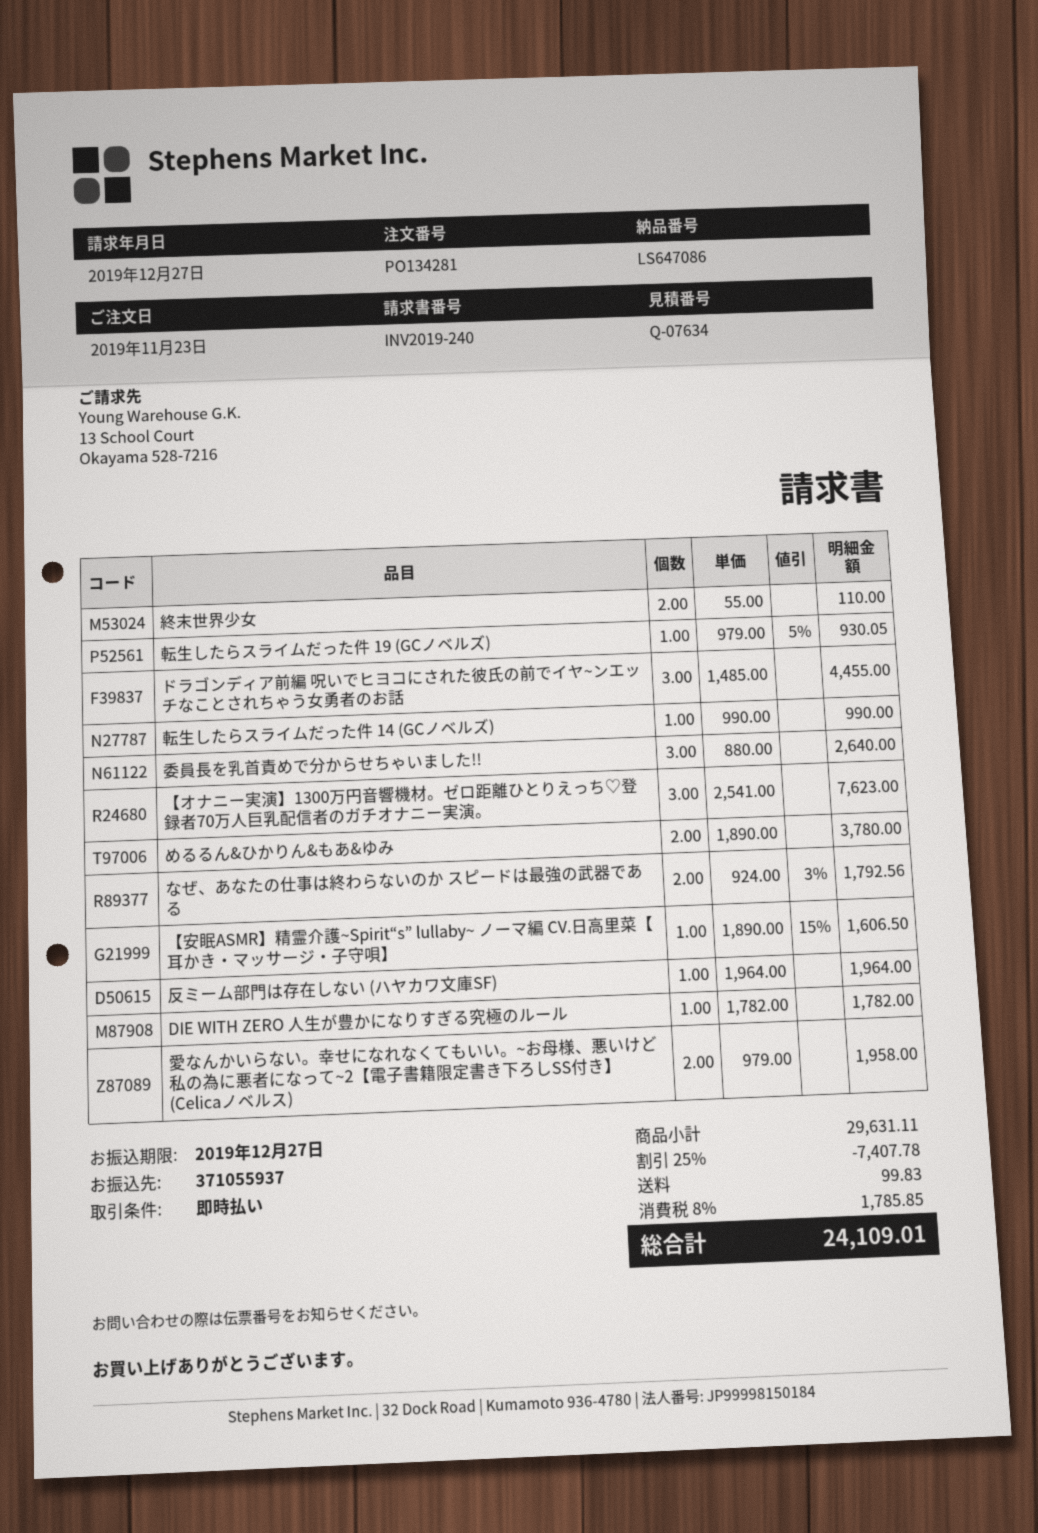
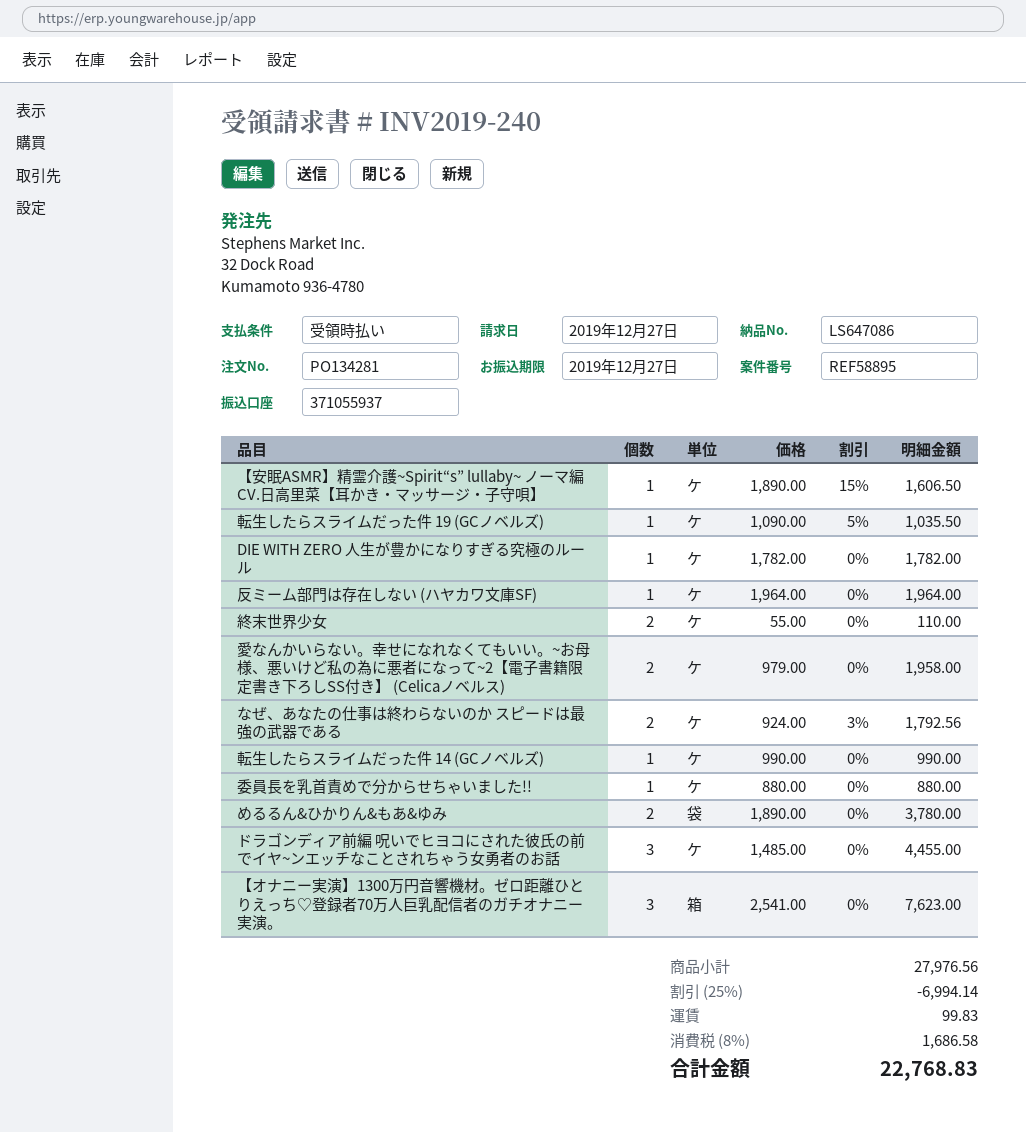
転生したらスライムだった件 19 (GCノベルズ): 1 x 979.00 - 5% = 930.05 -> 1 x 1090.00 - 5% = 1035.50
委員長を乳首責めで分からせちゃいました!!: 3 x 880.00 = 2640.00 -> 1 x 880.00 = 880.00
subtotal: 29631.11 -> 27976.56
discount: 25% = 7407.78 -> 25% = 6994.14
tax: 8% = 1785.85 -> 8% = 1686.58
total: 24109.01 -> 22768.83

